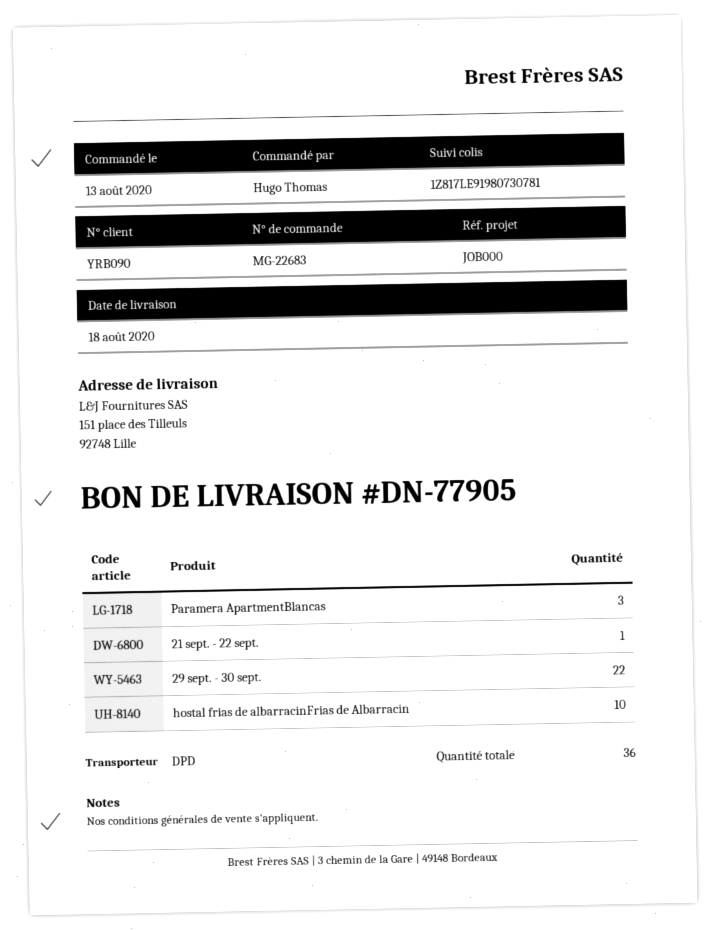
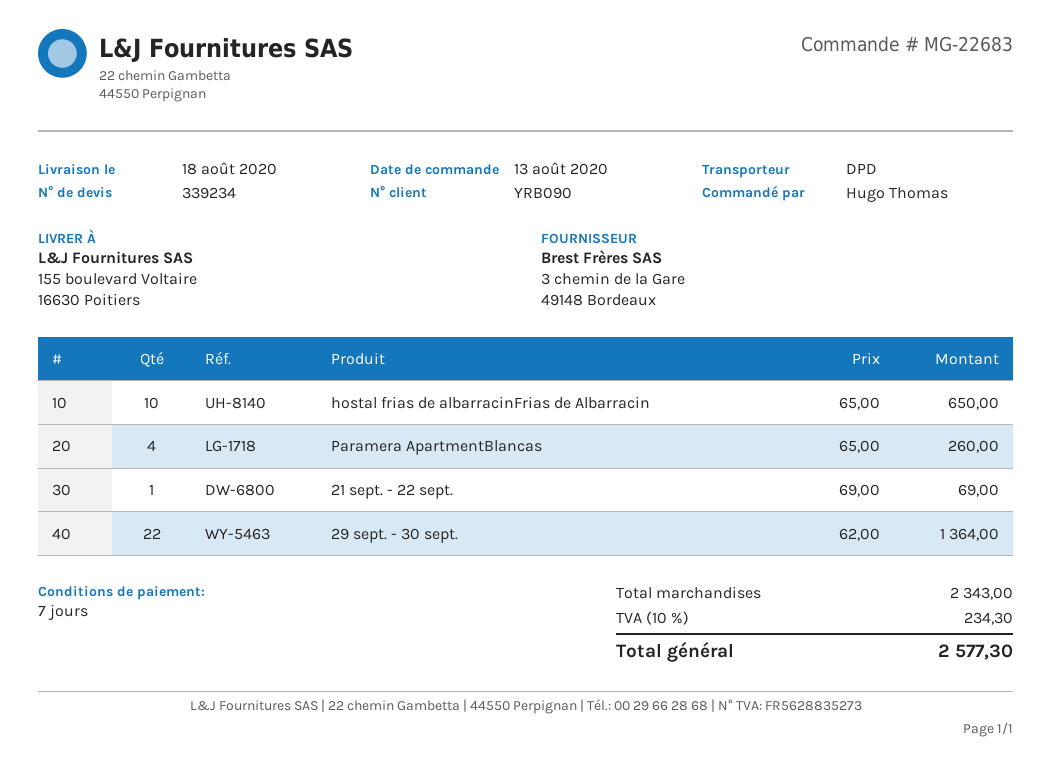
ship to: 151 place des Tilleuls, 92748 Lille -> 155 boulevard Voltaire, 16630 Poitiers
Paramera ApartmentBlancas: 3 -> 4

